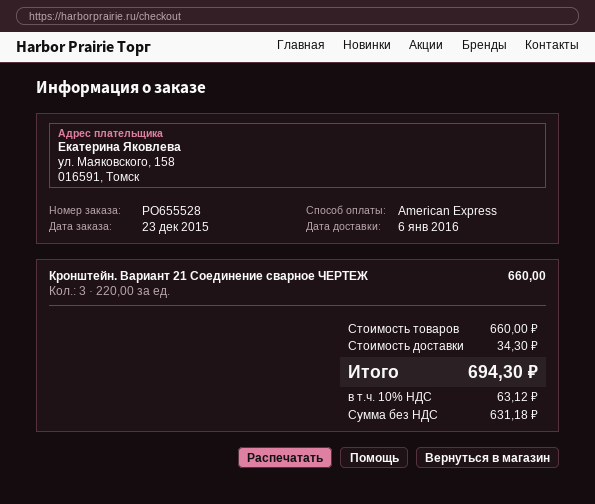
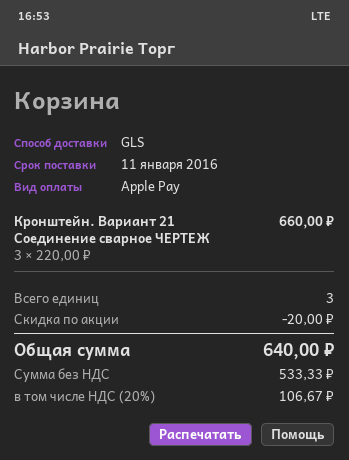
delivery date: 2016-01-06 -> 2016-01-11
payment method: American Express -> Apple Pay
discount: none -> 20.00
shipping: 34.30 -> none
net: 631.18 -> 533.33
tax: 10% = 63.12 -> 20% = 106.67
total: 694.30 -> 640.00

